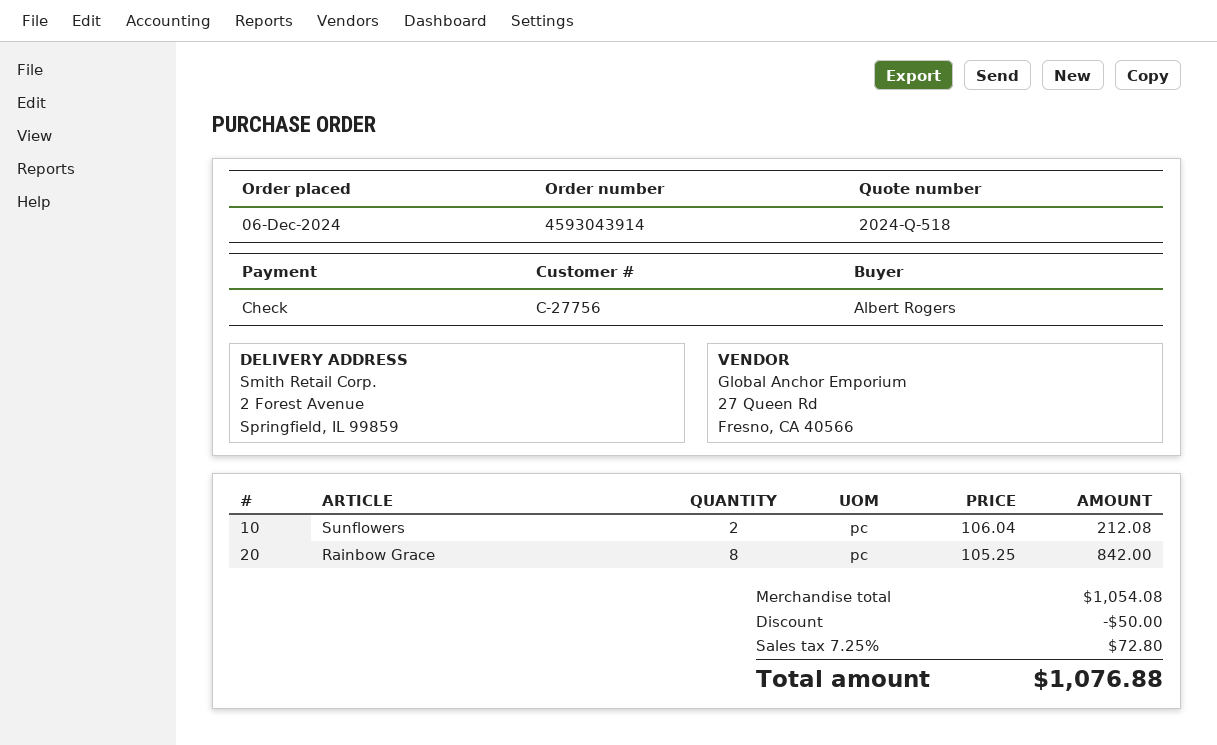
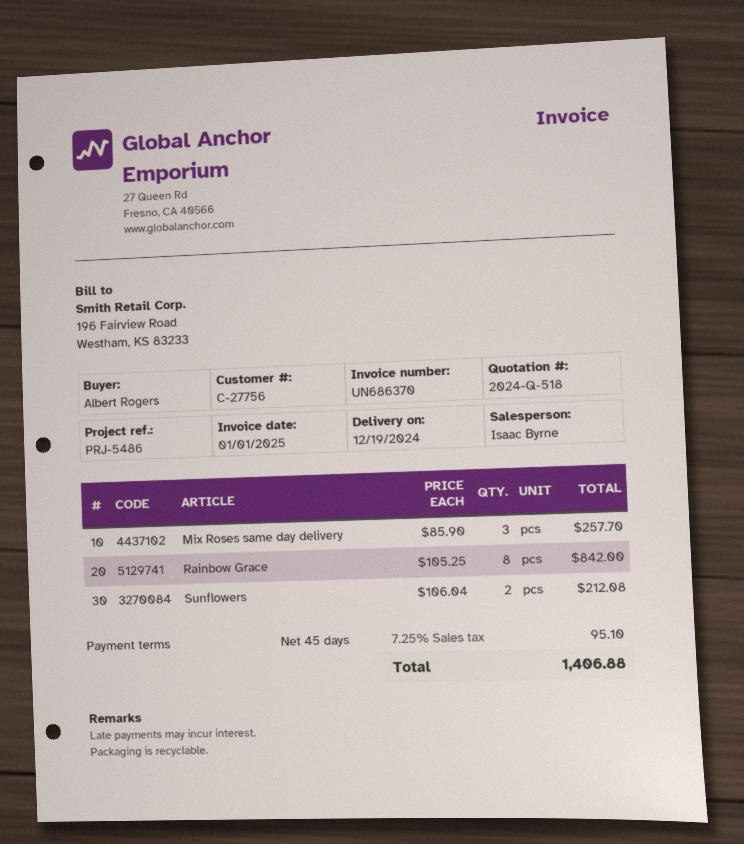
Mix Roses same day delivery: none -> 3 x 85.90 = 257.70
discount: 50.00 -> none
tax: 7.25% = 72.80 -> 7.25% = 95.10
total: 1076.88 -> 1406.88

